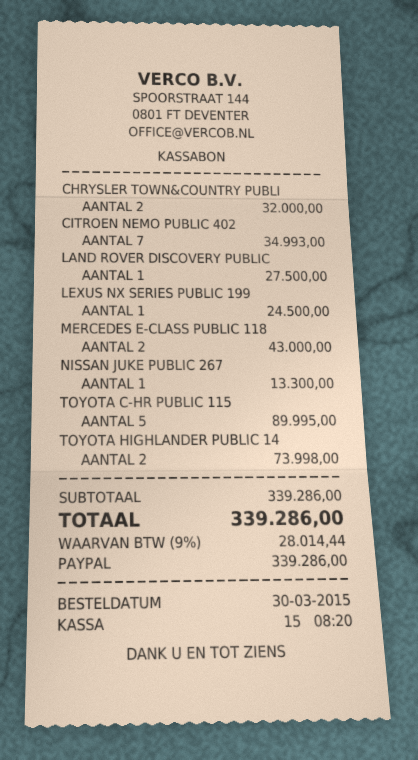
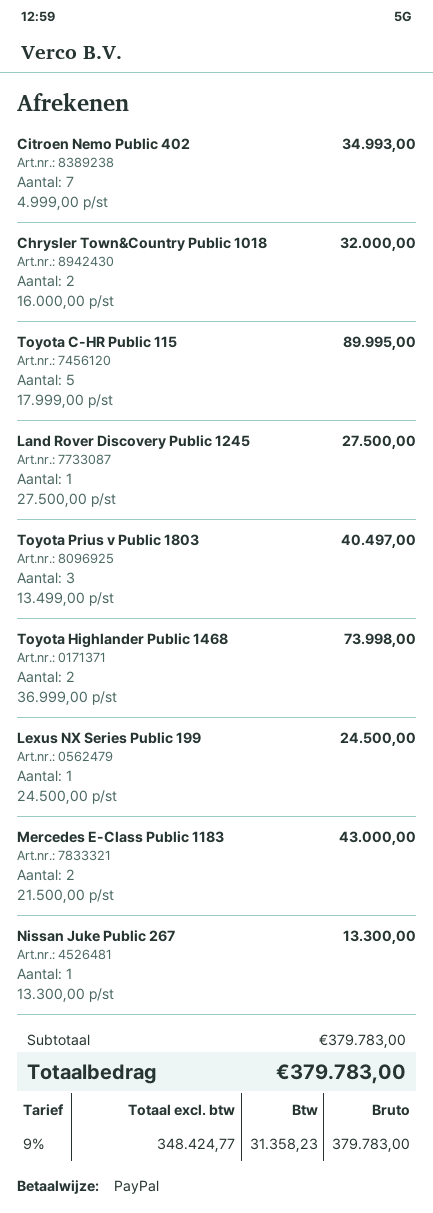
Toyota Prius v Public 1803: none -> 3 for 40497.00
subtotal: 339286.00 -> 379783.00
tax: 9% = 28014.44 -> 9% = 31358.23
total: 339286.00 -> 379783.00

